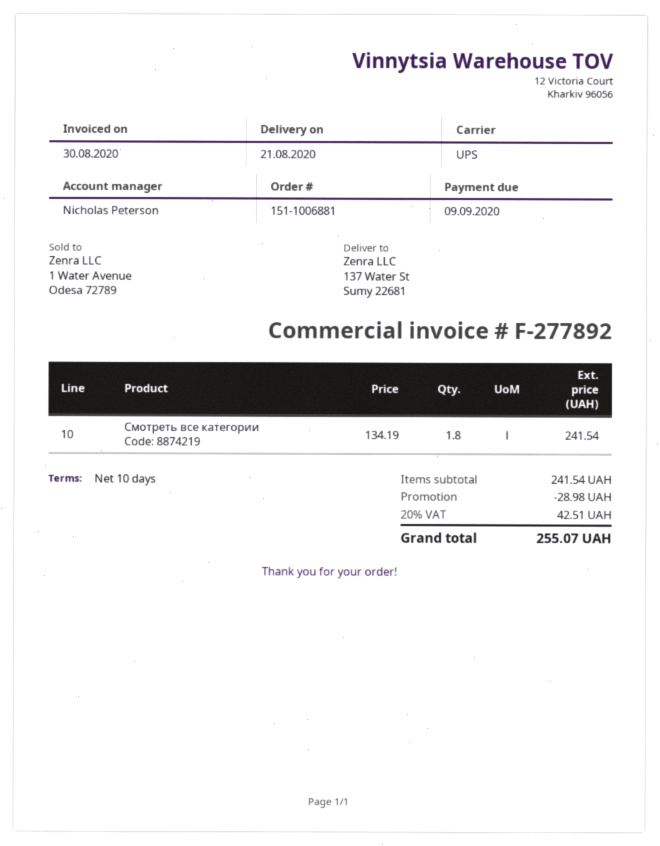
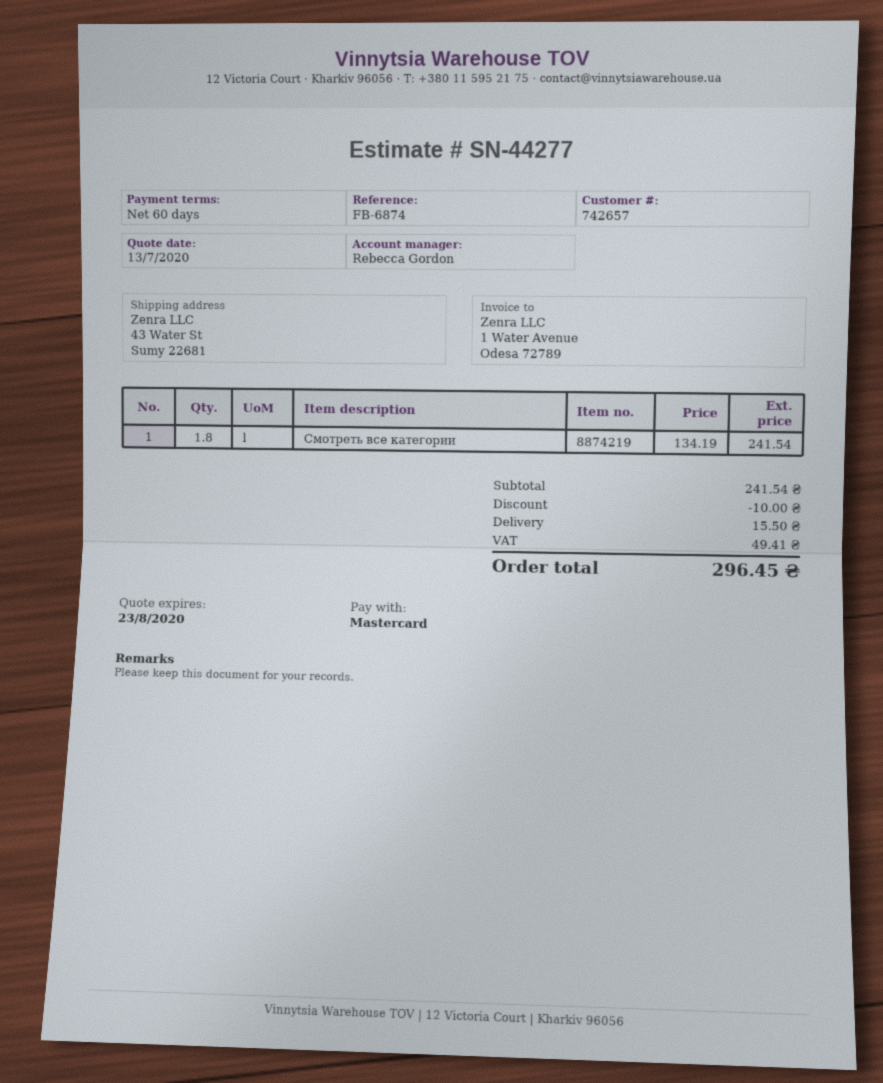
payment terms: 10 days -> 60 days
sales rep: Nicholas Peterson -> Rebecca Gordon
ship to: 137 Water St, Sumy 22681 -> 43 Water St, Sumy 22681
discount: 28.98 -> 10.00
shipping: none -> 15.50
tax: 42.51 -> 49.41
total: 255.07 -> 296.45

